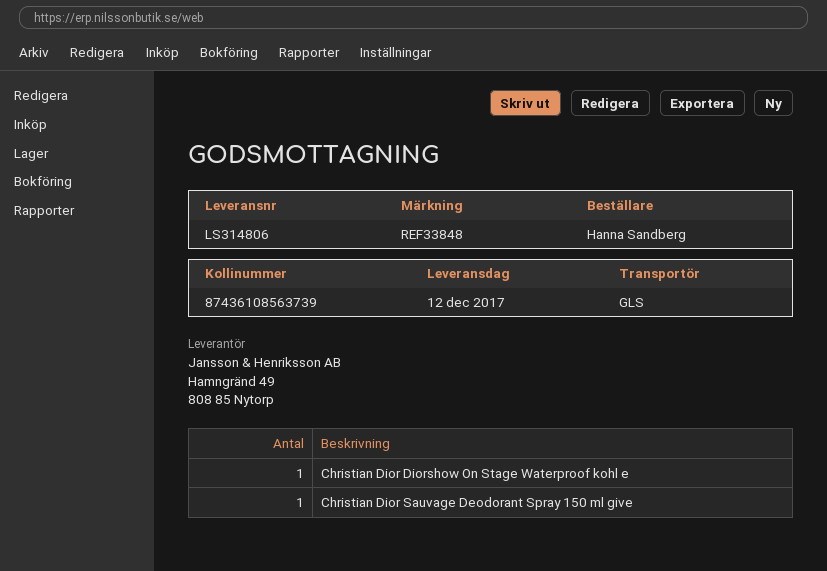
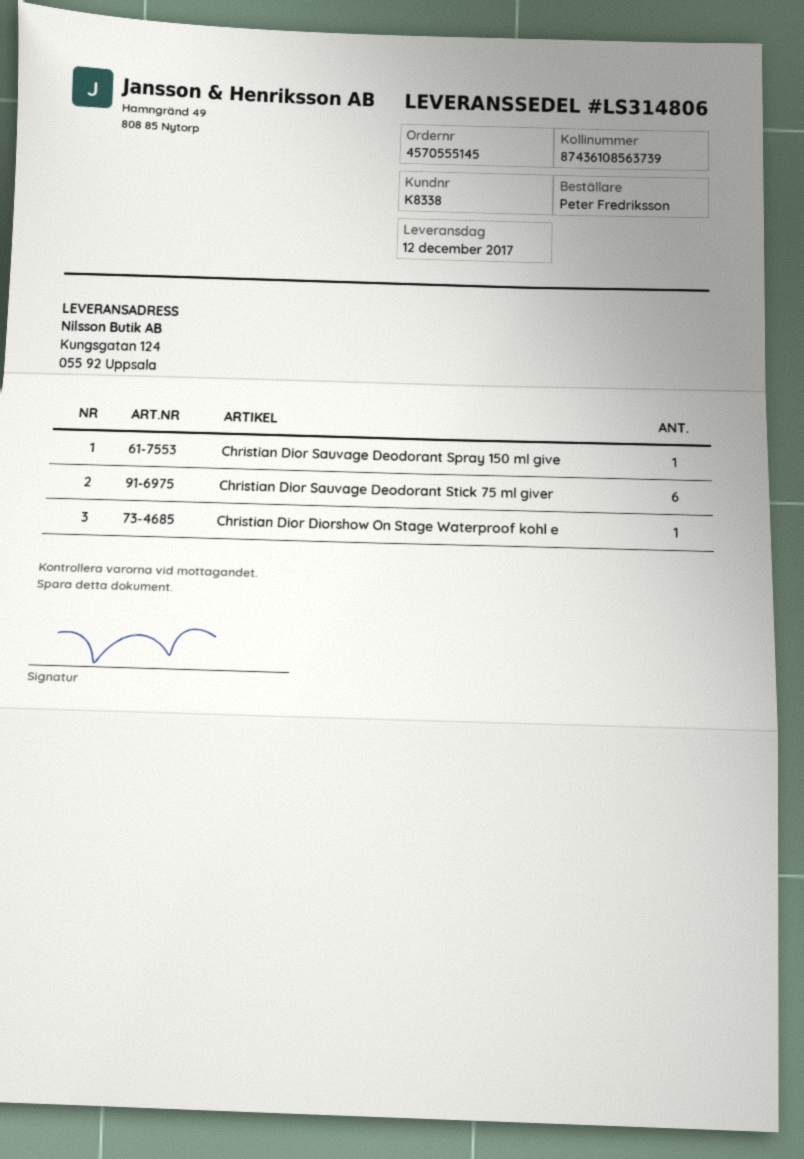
ordered by: Hanna Sandberg -> Peter Fredriksson
Christian Dior Sauvage Deodorant Stick 75 ml giver: none -> 6

